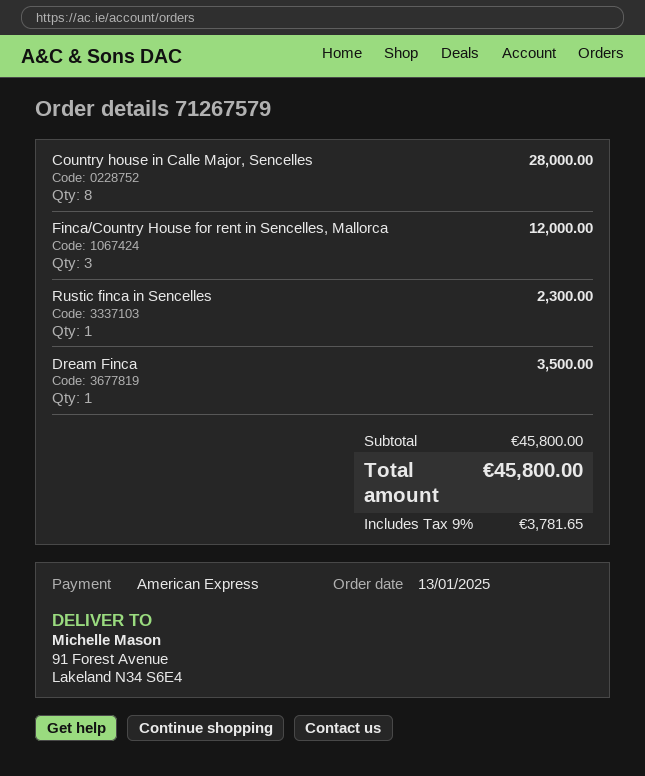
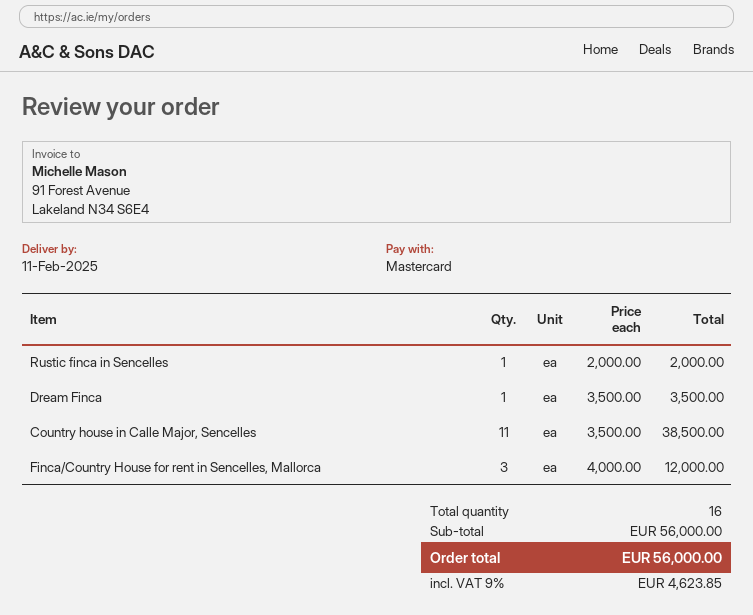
payment method: American Express -> Mastercard
Country house in Calle Major, Sencelles: 8 for 28000.00 -> 11 for 38500.00
Rustic finca in Sencelles: 1 for 2300.00 -> 1 for 2000.00
subtotal: 45800.00 -> 56000.00
tax: 9% = 3781.65 -> 9% = 4623.85
total: 45800.00 -> 56000.00

